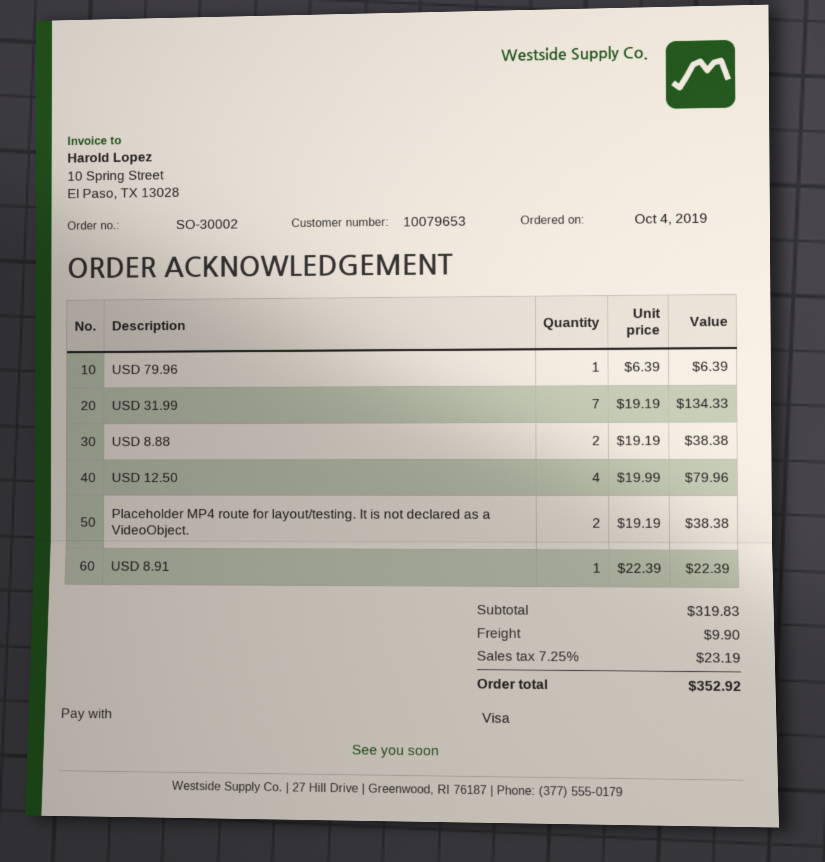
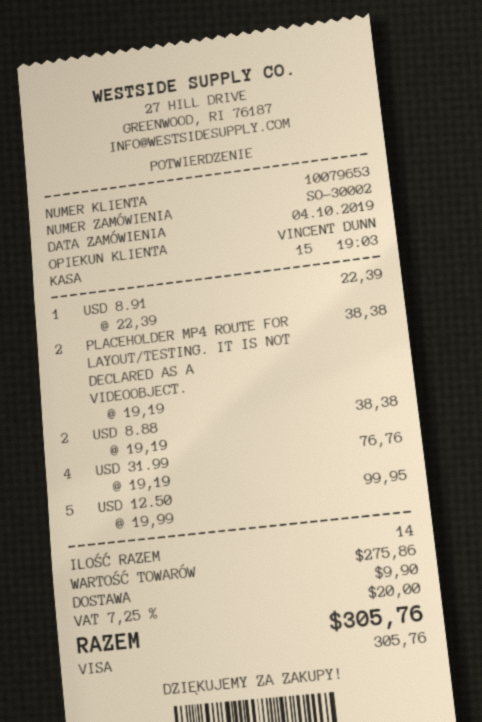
USD 79.96: 1 x 6.39 = 6.39 -> none
USD 31.99: 7 x 19.19 = 134.33 -> 4 x 19.19 = 76.76
USD 12.50: 4 x 19.99 = 79.96 -> 5 x 19.99 = 99.95
subtotal: 319.83 -> 275.86
tax: 7.25% = 23.19 -> 7.25% = 20.00
total: 352.92 -> 305.76

